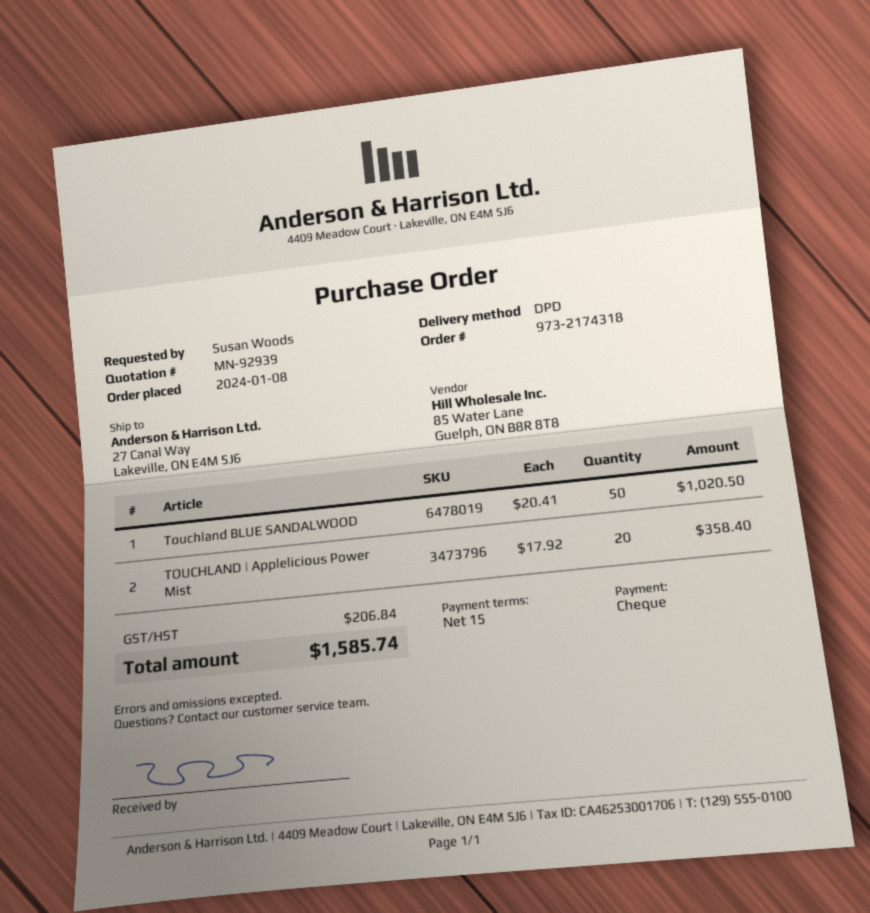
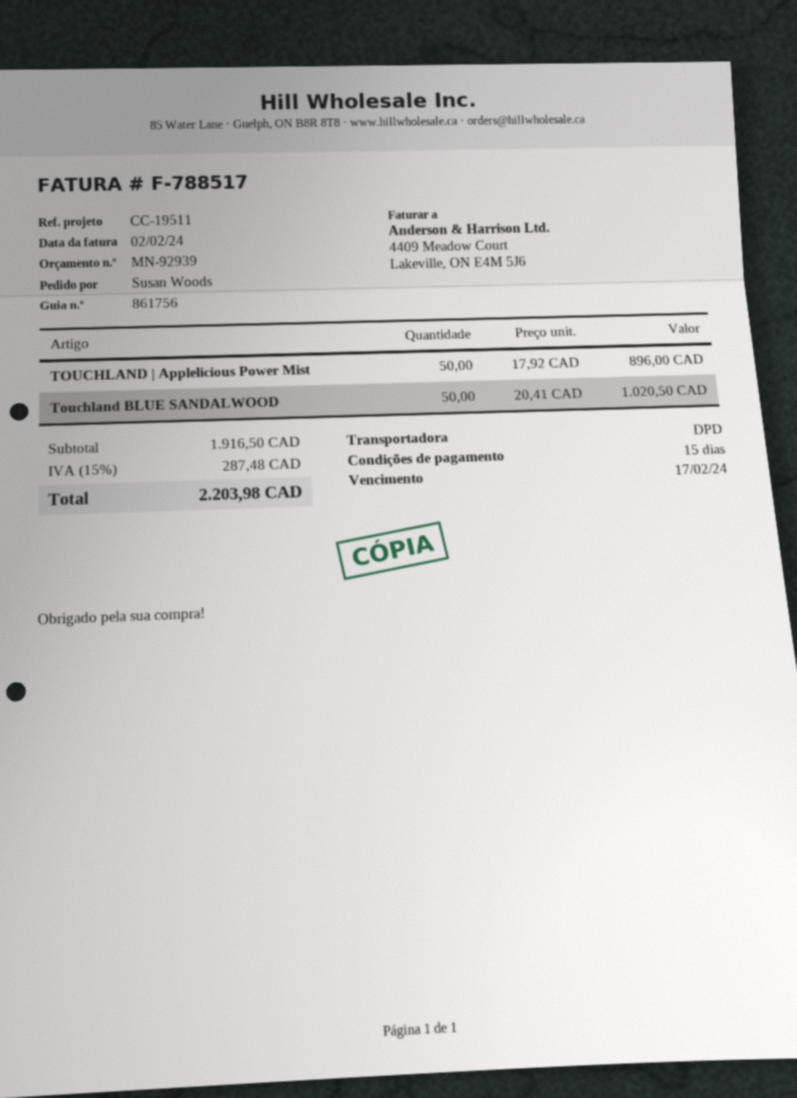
TOUCHLAND | Applelicious Power Mist: 20 x 17.92 = 358.40 -> 50 x 17.92 = 896.00
tax: 206.84 -> 287.48
total: 1585.74 -> 2203.98

